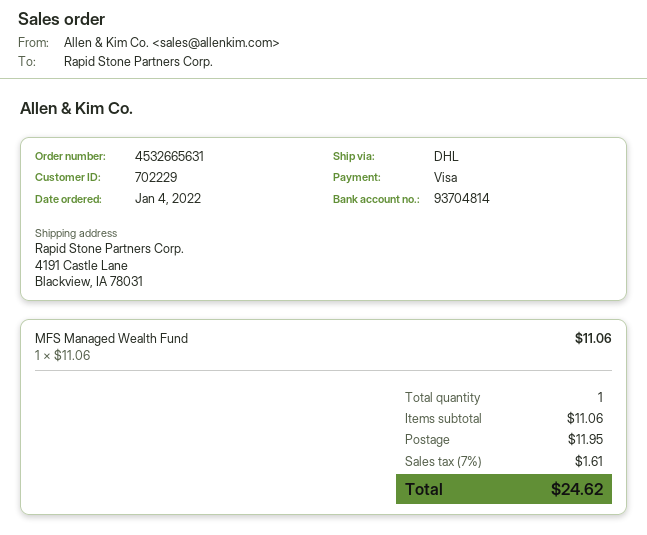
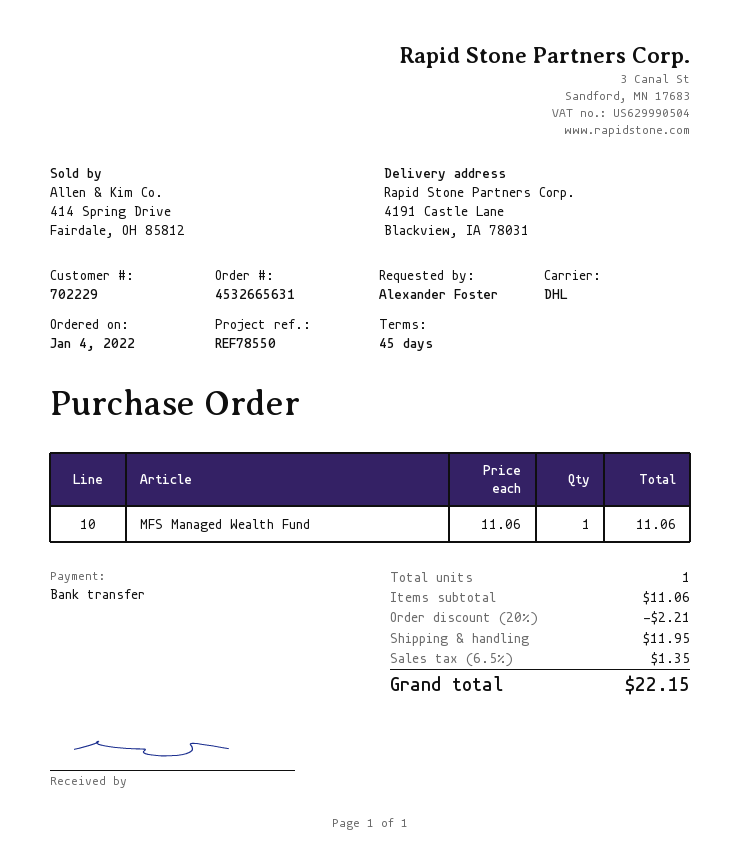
payment method: Visa -> bank transfer
discount: none -> 20% = 2.21
tax: 7% = 1.61 -> 6.5% = 1.35
total: 24.62 -> 22.15

